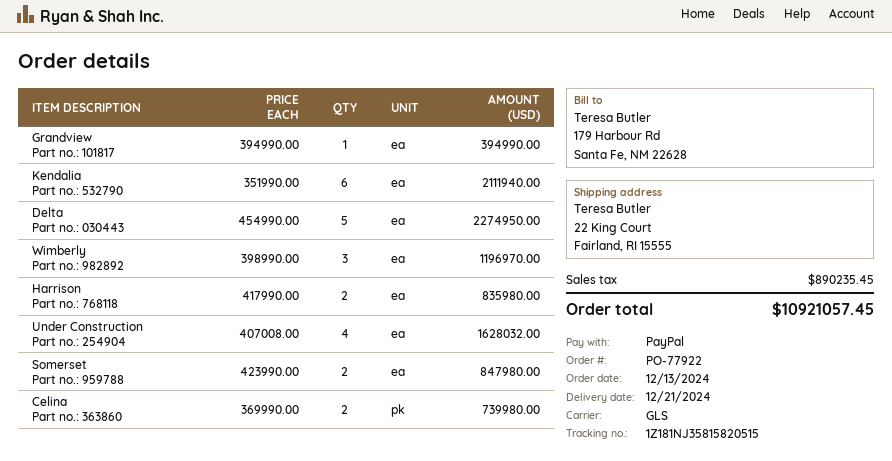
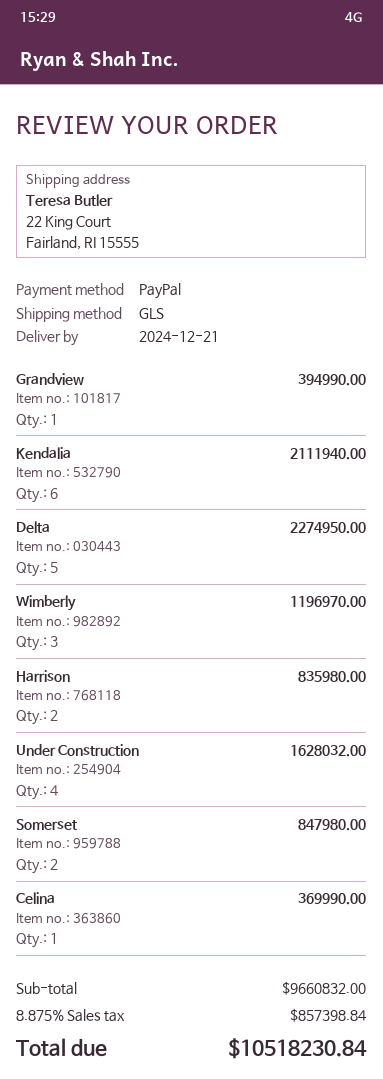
Celina: 2 for 739980.00 -> 1 for 369990.00
tax: 890235.45 -> 857398.84
total: 10921057.45 -> 10518230.84

